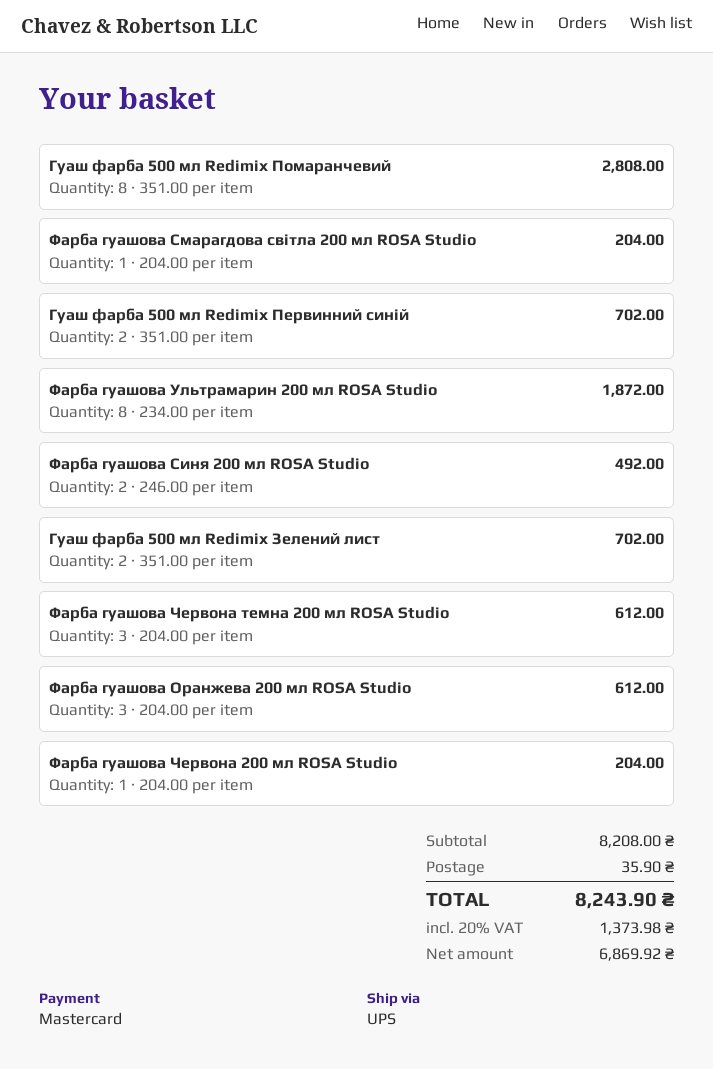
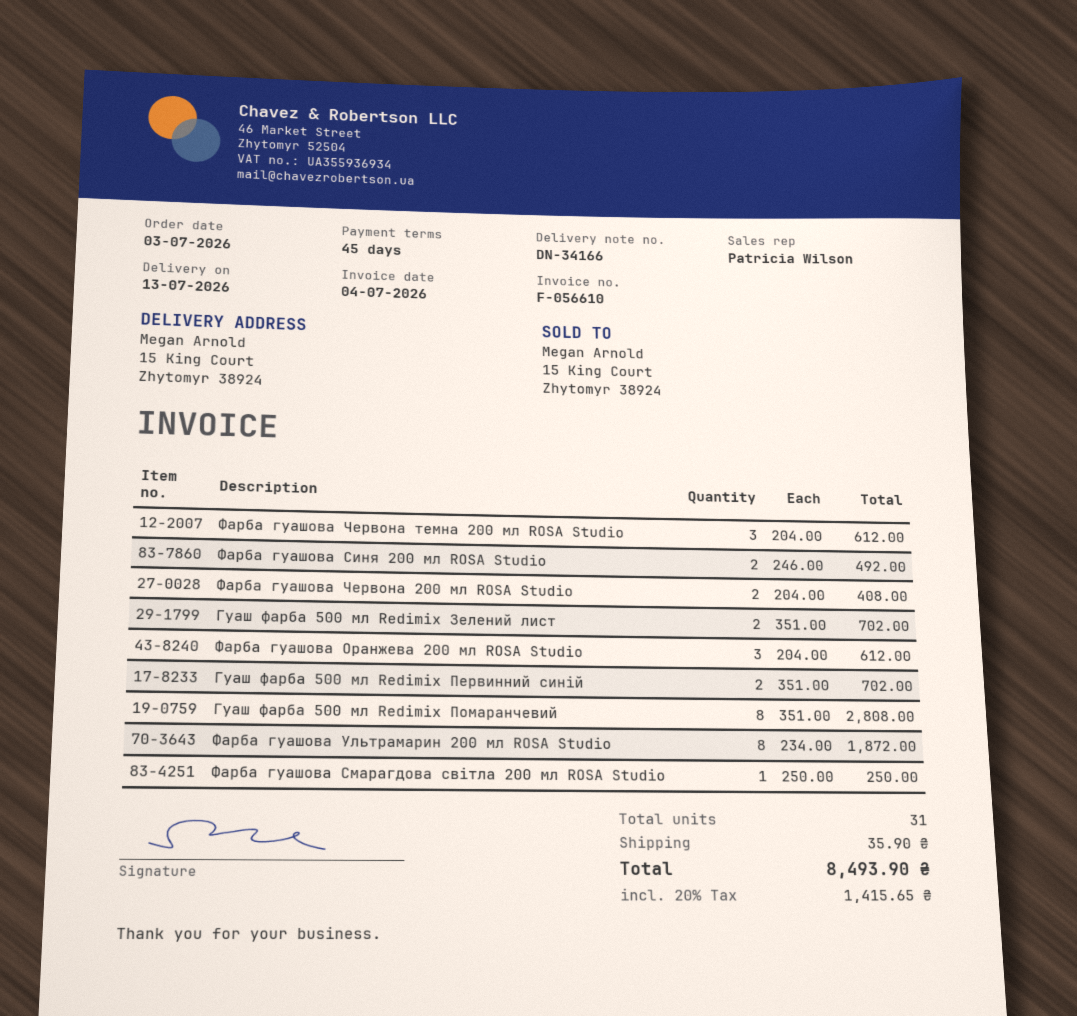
Фарба гуашова Смарагдова світла 200 мл ROSA Studio: 1 x 204.00 = 204.00 -> 1 x 250.00 = 250.00
Фарба гуашова Червона 200 мл ROSA Studio: 1 x 204.00 = 204.00 -> 2 x 204.00 = 408.00
tax: 20% = 1373.98 -> 20% = 1415.65
total: 8243.90 -> 8493.90

